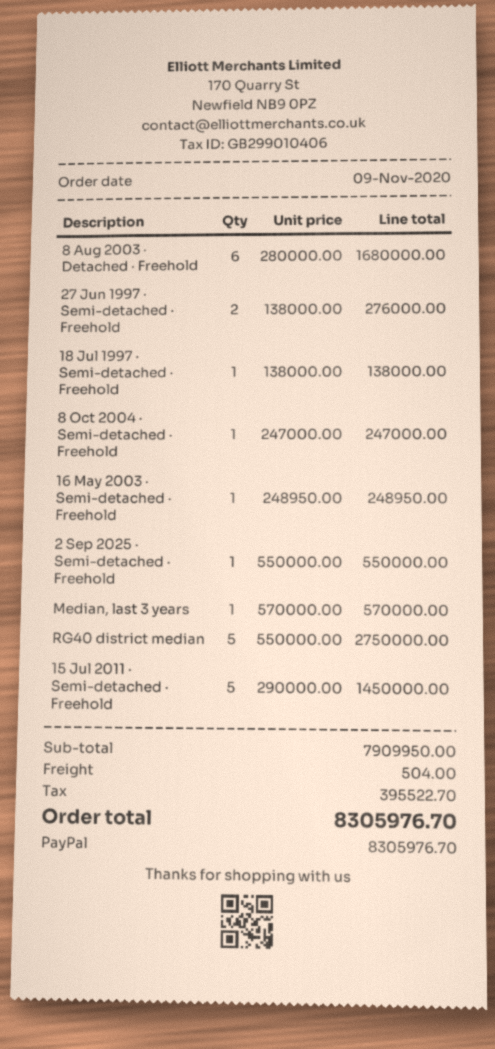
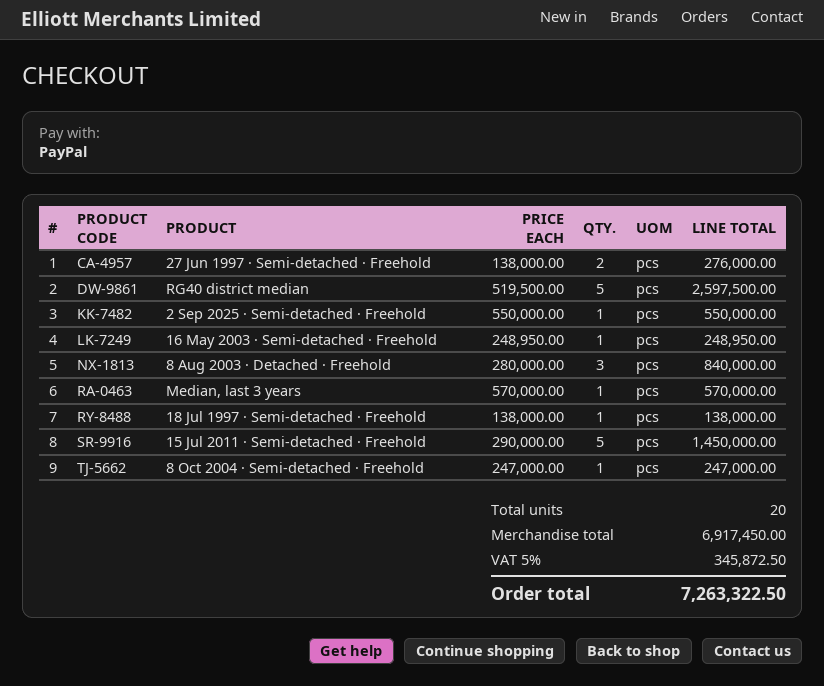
8 Aug 2003 · Detached · Freehold: 6 x 280000.00 = 1680000.00 -> 3 x 280000.00 = 840000.00
RG40 district median: 5 x 550000.00 = 2750000.00 -> 5 x 519500.00 = 2597500.00
subtotal: 7909950.00 -> 6917450.00
shipping: 504.00 -> none
tax: 395522.70 -> 345872.50
total: 8305976.70 -> 7263322.50

